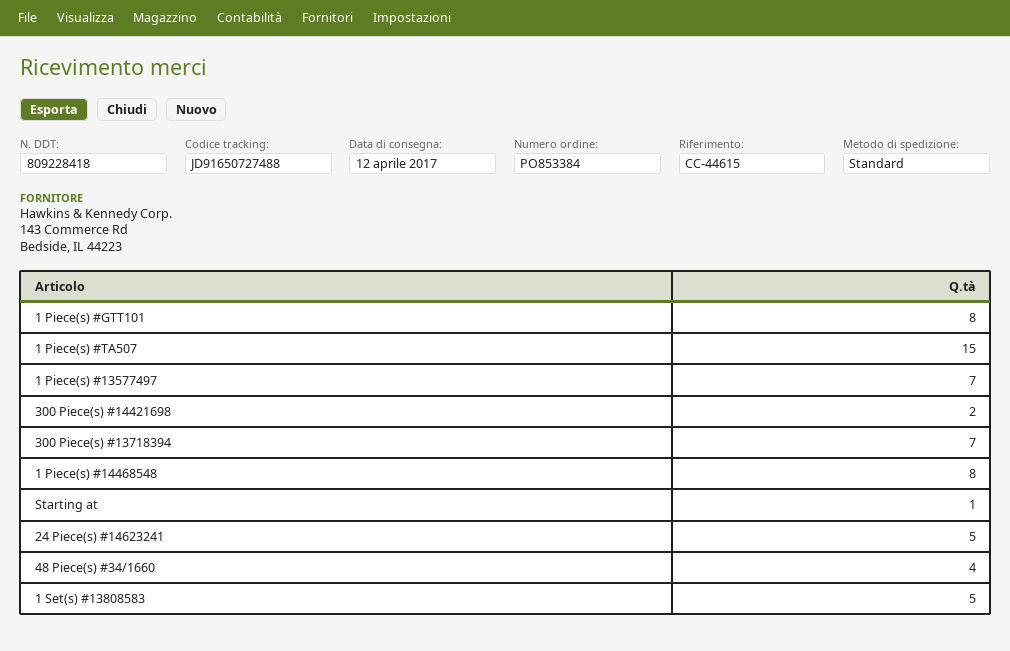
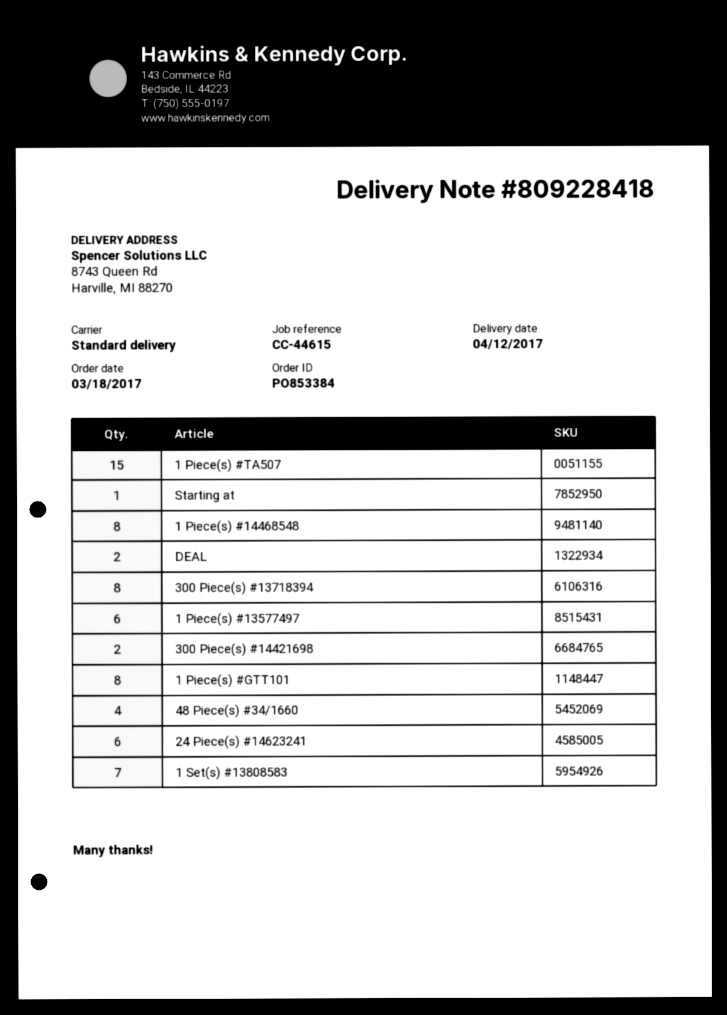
1 Piece(s) #13577497: 7 -> 6
300 Piece(s) #13718394: 7 -> 8
24 Piece(s) #14623241: 5 -> 6
1 Set(s) #13808583: 5 -> 7
DEAL: none -> 2

